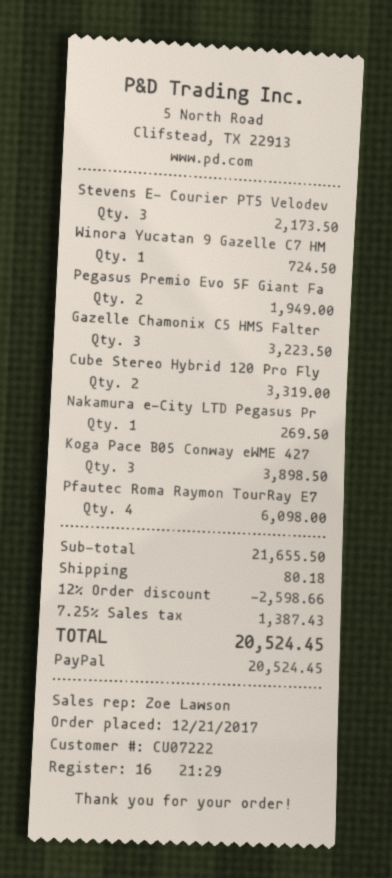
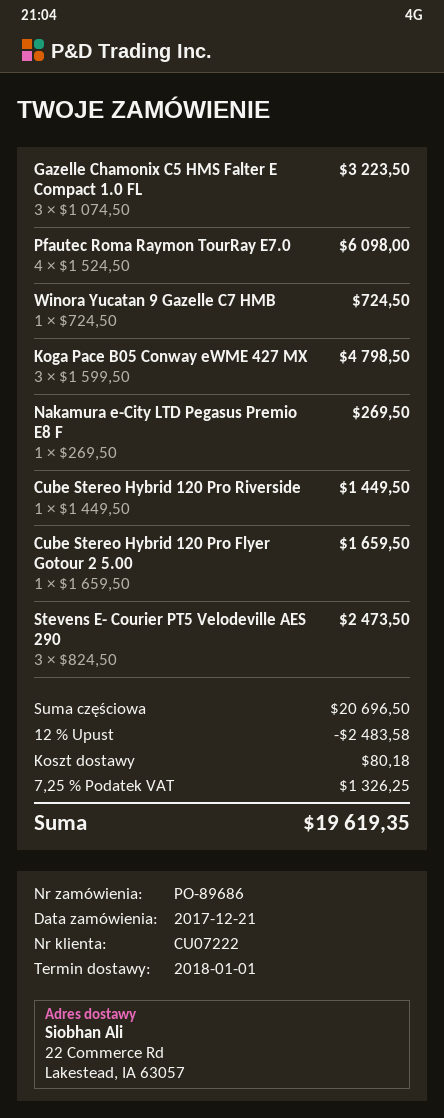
Stevens E- Courier PT5 Velodev: 3 for 2173.50 -> 3 for 2473.50
Pegasus Premio Evo 5F Giant Fa: 2 for 1949.00 -> none
Cube Stereo Hybrid 120 Pro Fly: 2 for 3319.00 -> 1 for 1659.50
Koga Pace B05 Conway eWME 427: 3 for 3898.50 -> 3 for 4798.50
Cube Stereo Hybrid 120 Pro Riverside: none -> 1 for 1449.50
subtotal: 21655.50 -> 20696.50
discount: 12% = 2598.66 -> 12% = 2483.58
tax: 7.25% = 1387.43 -> 7.25% = 1326.25
total: 20524.45 -> 19619.35

